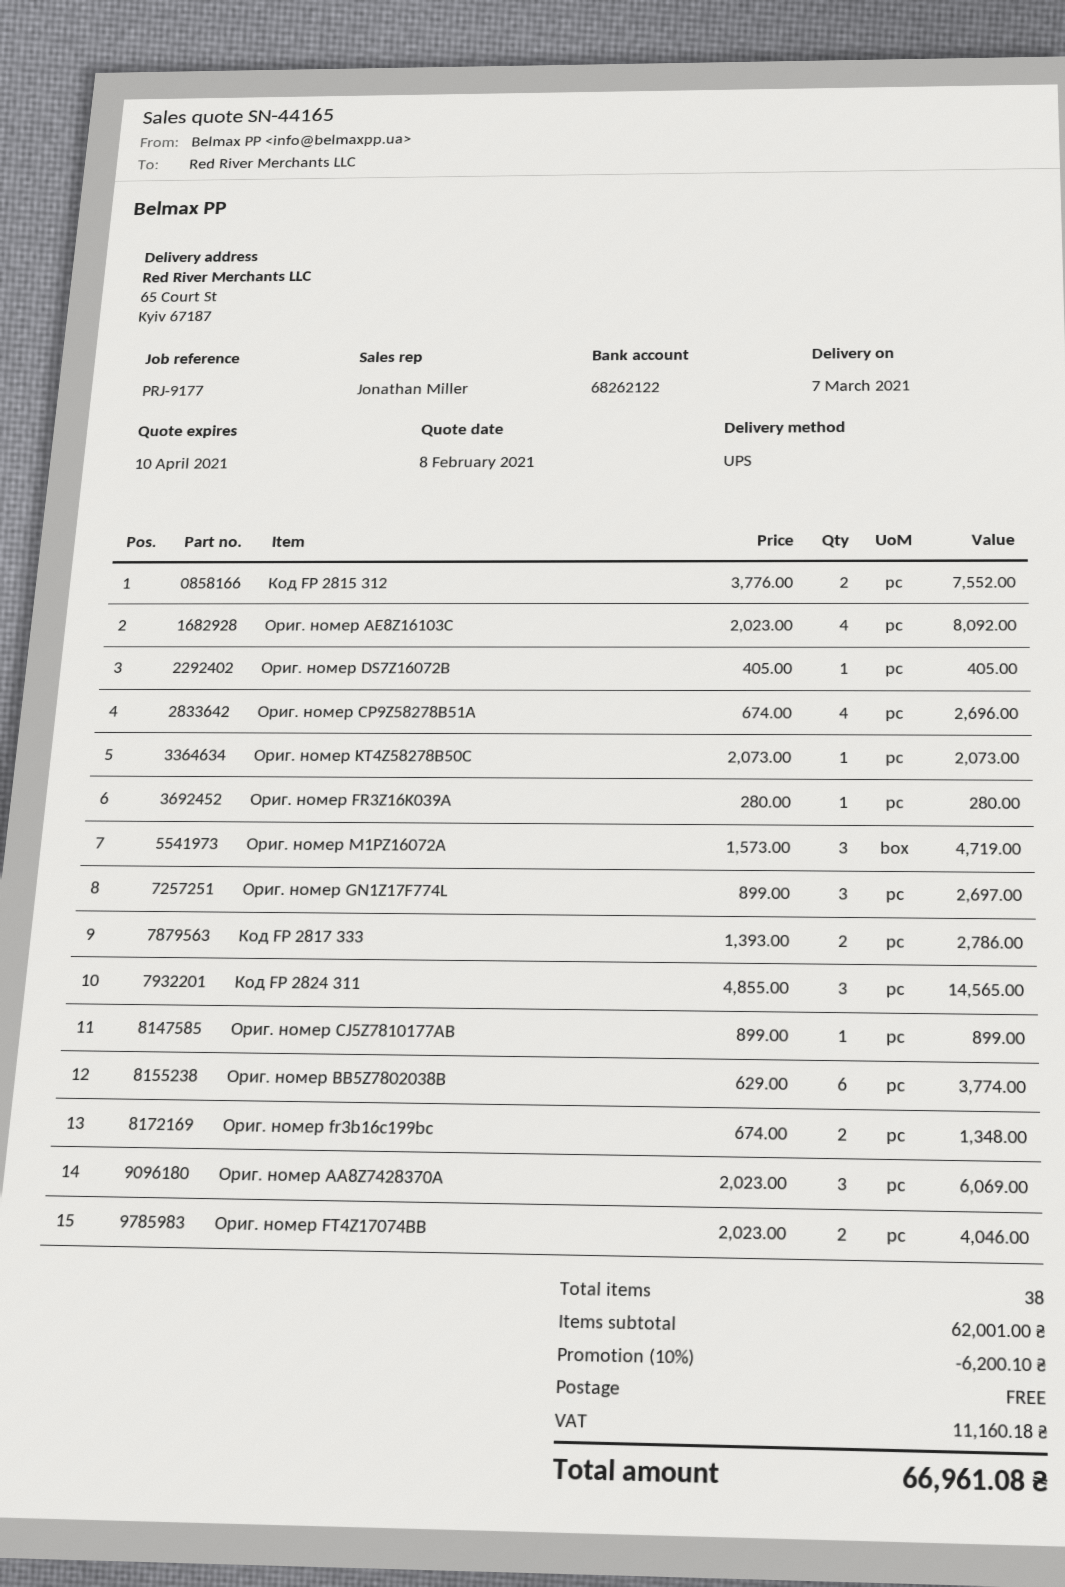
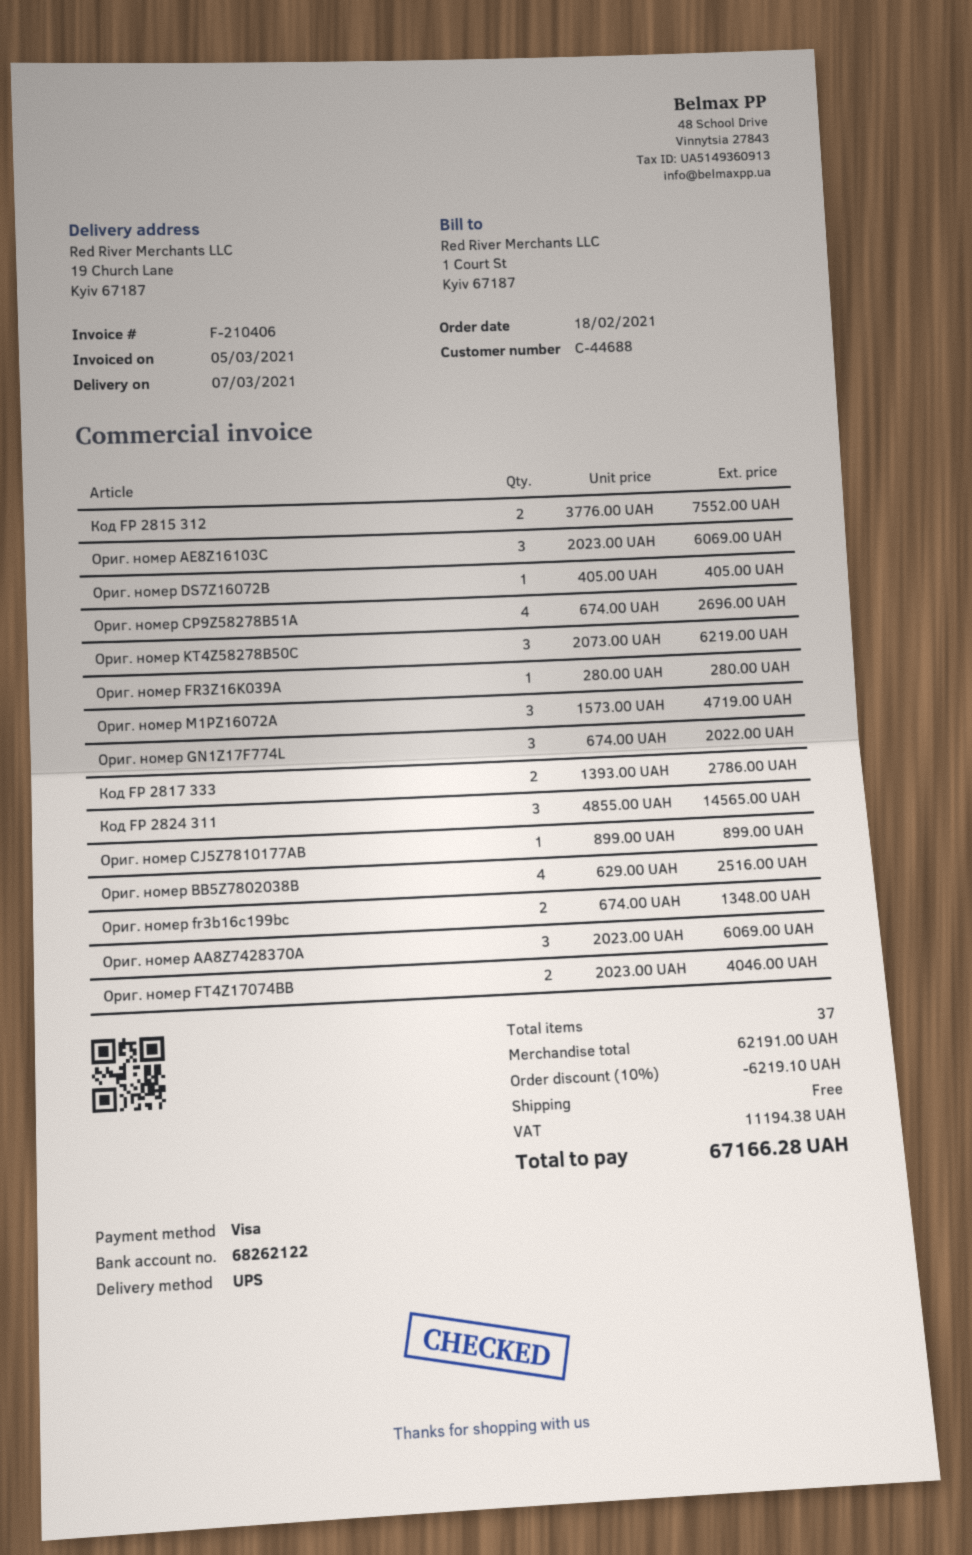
ship to: 65 Court St, Kyiv 67187 -> 19 Church Lane, Kyiv 67187
Ориг. номер AE8Z16103C: 4 x 2023.00 = 8092.00 -> 3 x 2023.00 = 6069.00
Ориг. номер KT4Z58278B50C: 1 x 2073.00 = 2073.00 -> 3 x 2073.00 = 6219.00
Ориг. номер GN1Z17F774L: 3 x 899.00 = 2697.00 -> 3 x 674.00 = 2022.00
Ориг. номер BB5Z7802038B: 6 x 629.00 = 3774.00 -> 4 x 629.00 = 2516.00
total quantity: 38 -> 37
subtotal: 62001.00 -> 62191.00
discount: 10% = 6200.10 -> 10% = 6219.10
tax: 11160.18 -> 11194.38
total: 66961.08 -> 67166.28

